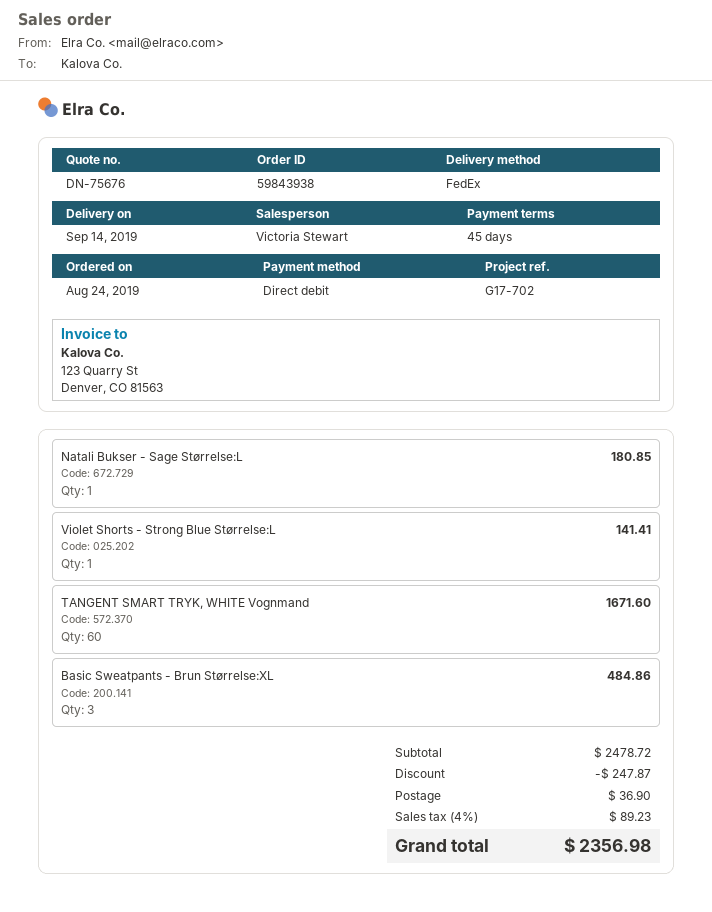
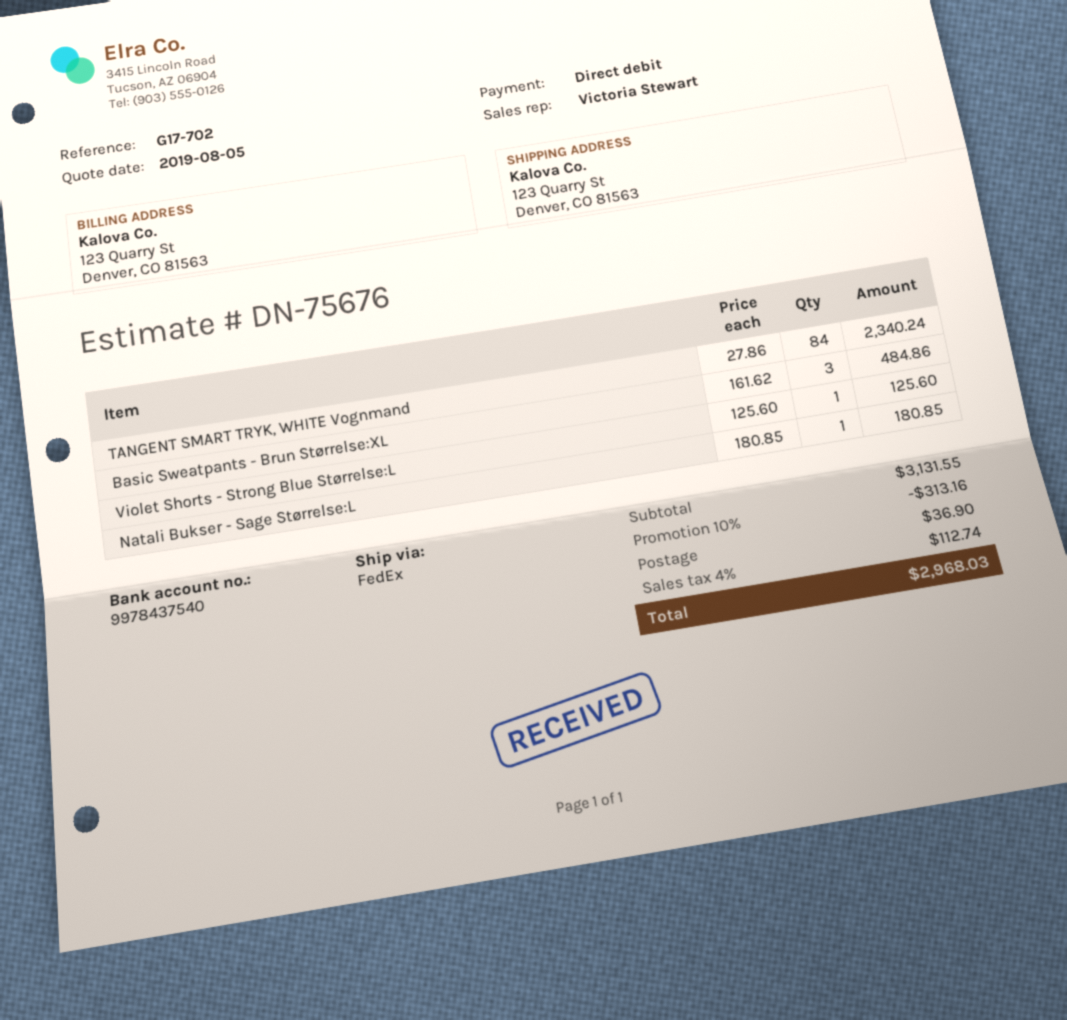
Violet Shorts - Strong Blue Størrelse:L: 1 for 141.41 -> 1 for 125.60
TANGENT SMART TRYK, WHITE Vognmand: 60 for 1671.60 -> 84 for 2340.24
subtotal: 2478.72 -> 3131.55
discount: 247.87 -> 313.16
tax: 4% = 89.23 -> 4% = 112.74
total: 2356.98 -> 2968.03

